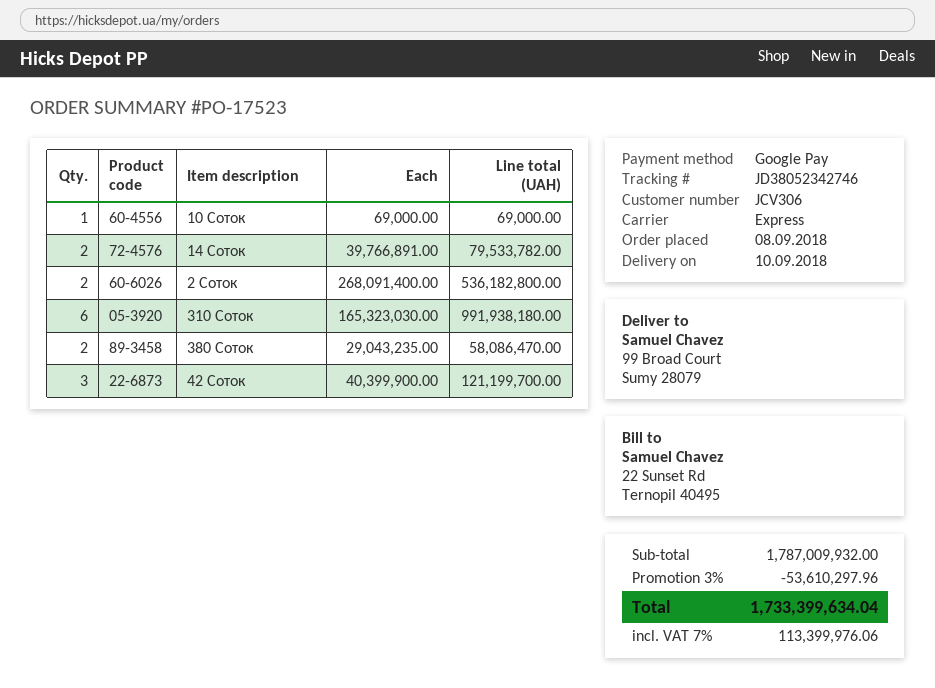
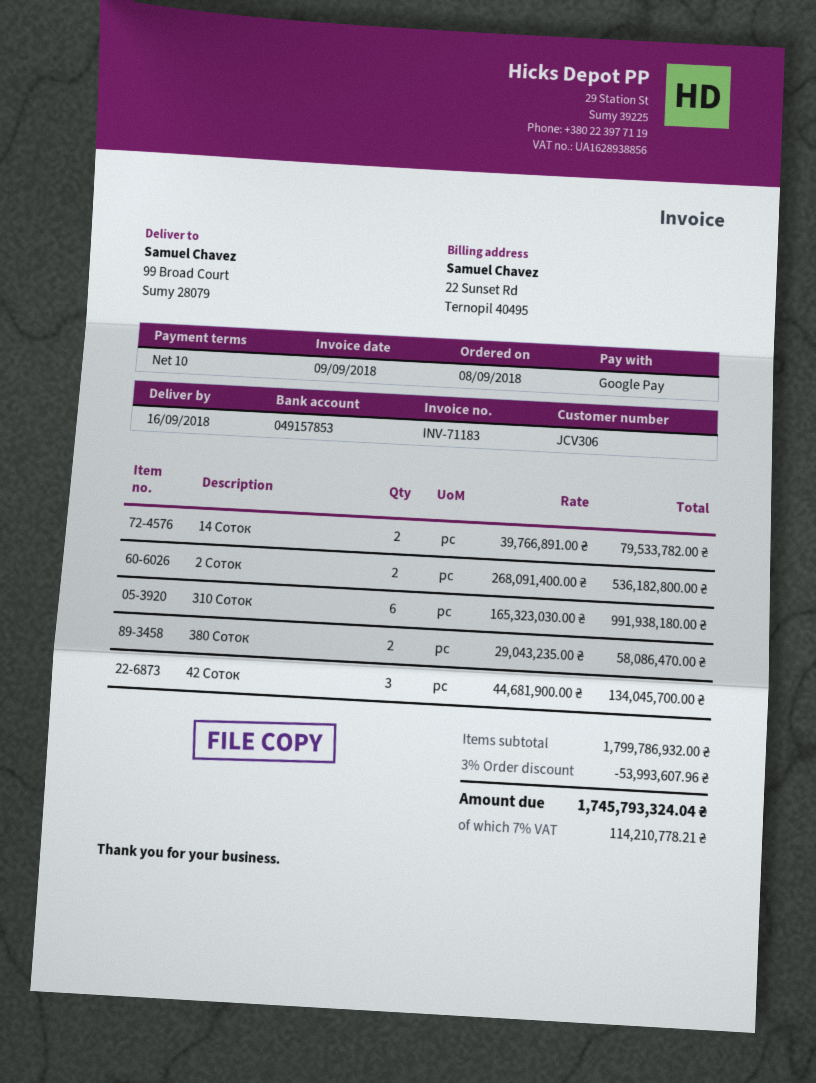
delivery date: 2018-09-10 -> 2018-09-16
10 Cоток: 1 x 69000.00 = 69000.00 -> none
42 Cоток: 3 x 40399900.00 = 121199700.00 -> 3 x 44681900.00 = 134045700.00
subtotal: 1787009932.00 -> 1799786932.00
discount: 3% = 53610297.96 -> 3% = 53993607.96
tax: 7% = 113399976.06 -> 7% = 114210778.21
total: 1733399634.04 -> 1745793324.04

